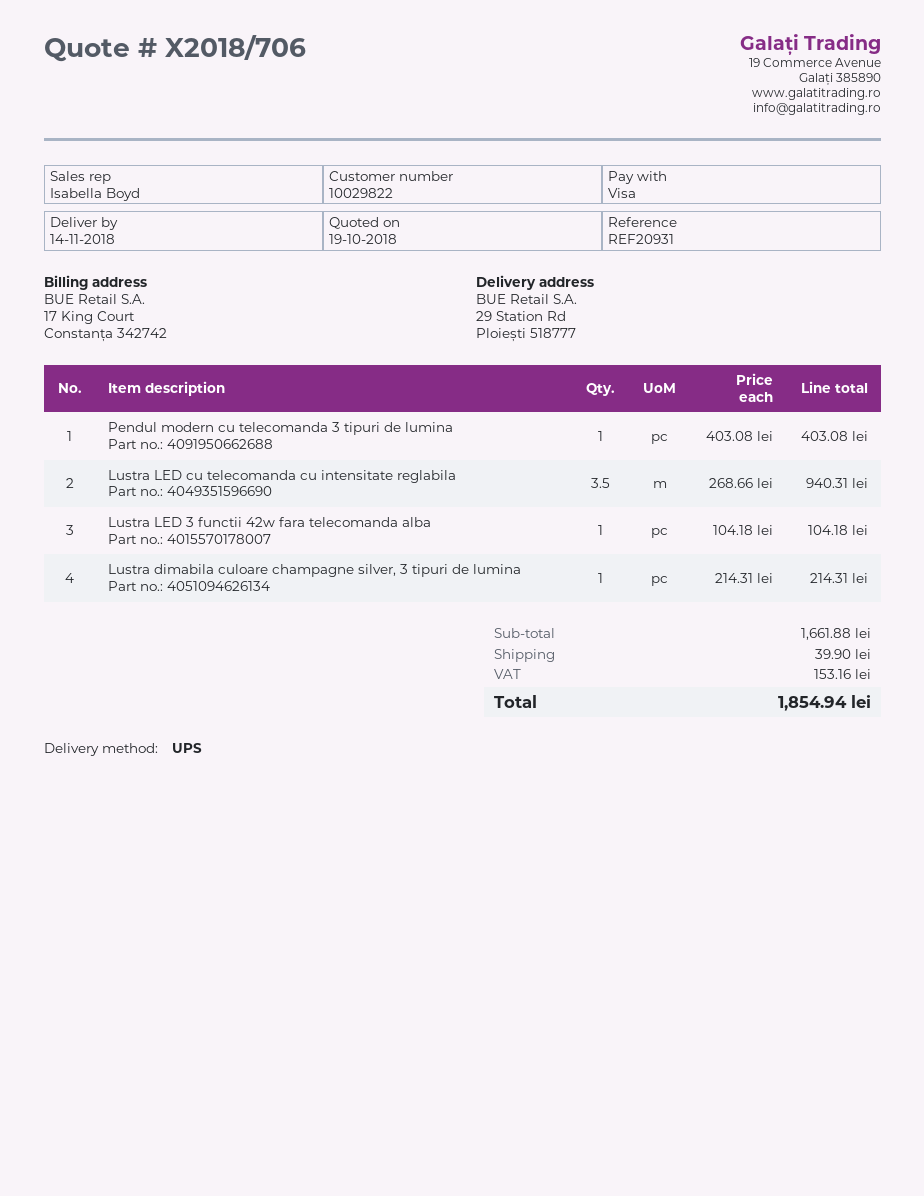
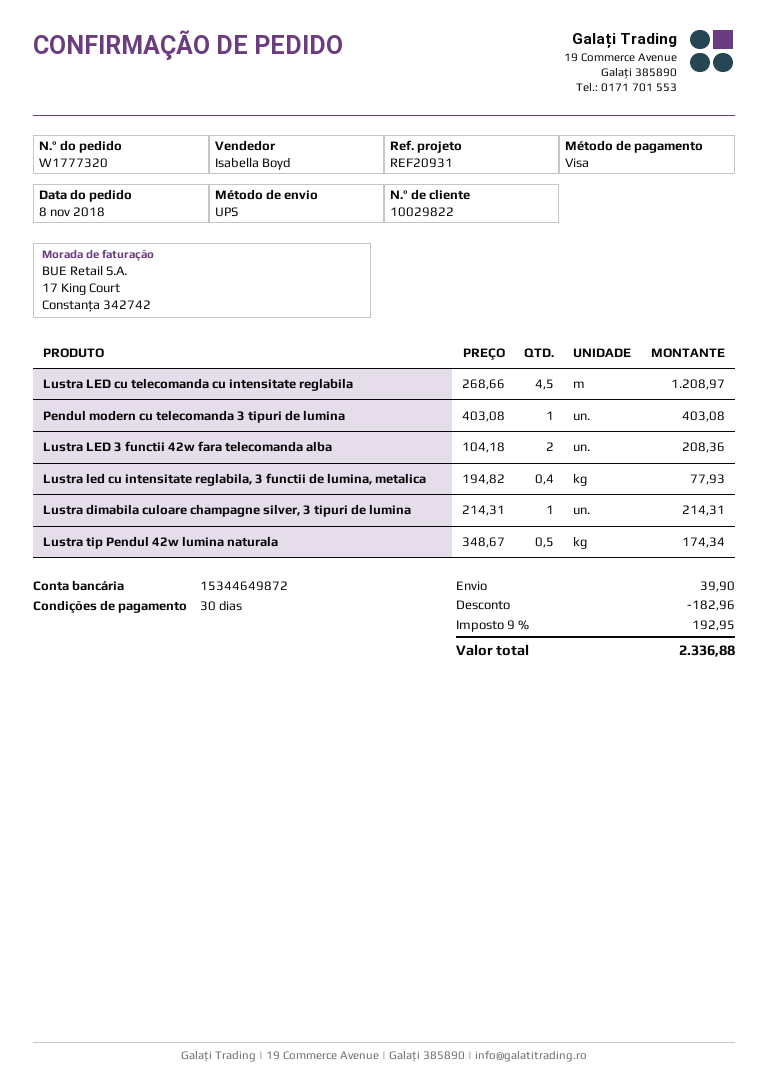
Lustra LED cu telecomanda cu intensitate reglabila: 3.5 x 268.66 = 940.31 -> 4.5 x 268.66 = 1208.97
Lustra LED 3 functii 42w fara telecomanda alba: 1 x 104.18 = 104.18 -> 2 x 104.18 = 208.36
Lustra led cu intensitate reglabila, 3 functii de lumina, metalica: none -> 0.4 x 194.82 = 77.93
Lustra tip Pendul 42w lumina naturala: none -> 0.5 x 348.67 = 174.34
discount: none -> 182.96
tax: 153.16 -> 192.95
total: 1854.94 -> 2336.88

